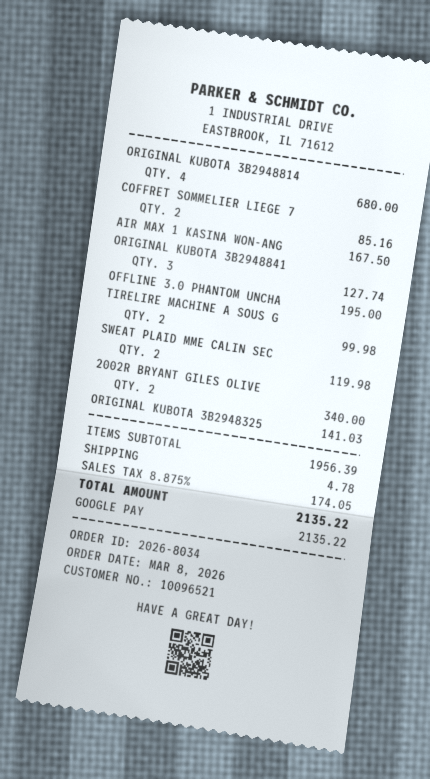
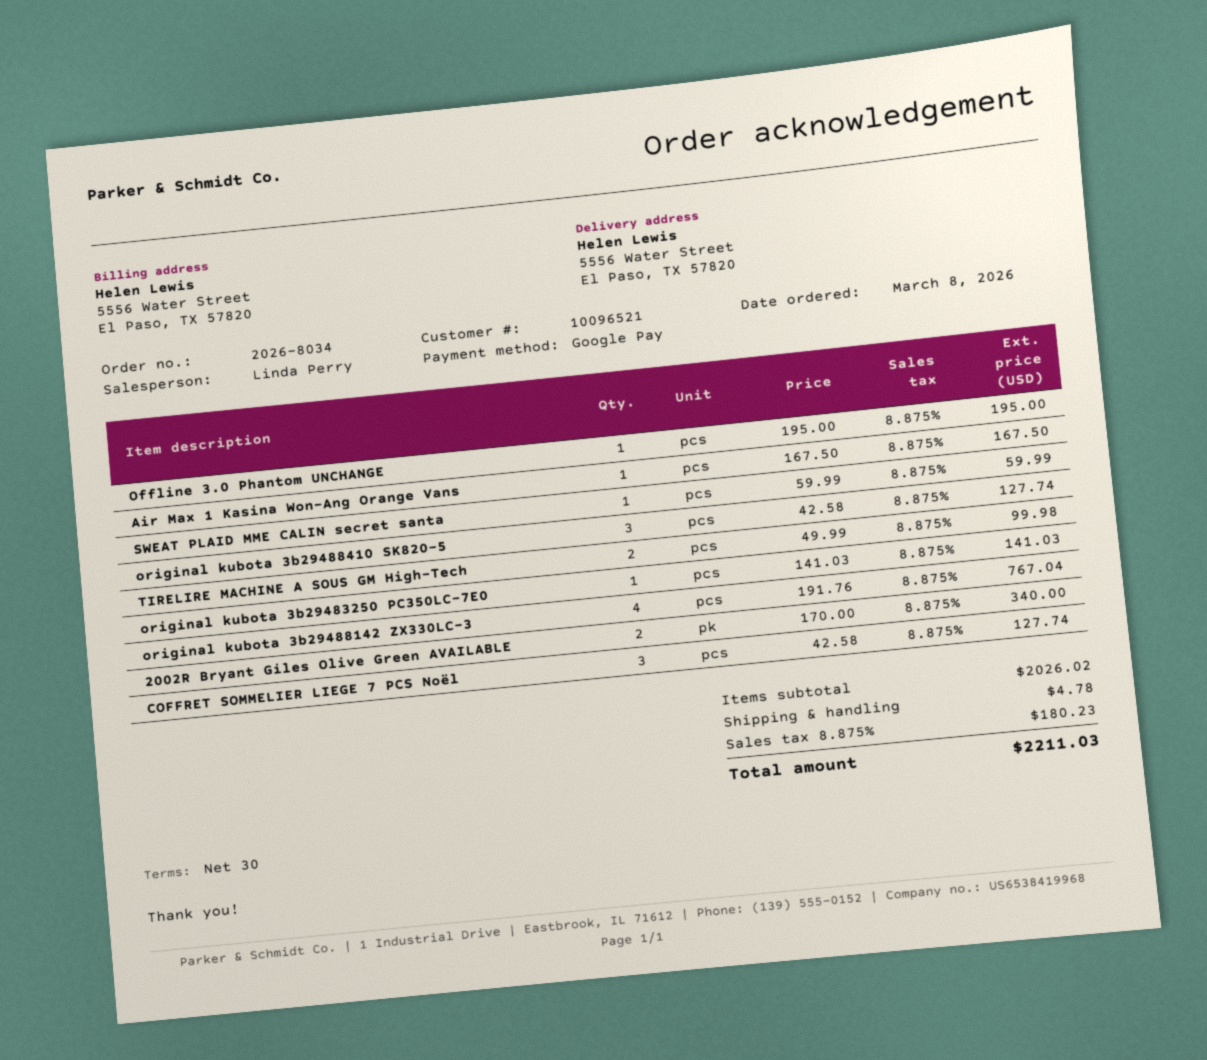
ORIGINAL KUBOTA 3B2948814: 4 for 680.00 -> 4 for 767.04
COFFRET SOMMELIER LIEGE 7: 2 for 85.16 -> 3 for 127.74
SWEAT PLAID MME CALIN SEC: 2 for 119.98 -> 1 for 59.99
subtotal: 1956.39 -> 2026.02
tax: 8.875% = 174.05 -> 8.875% = 180.23
total: 2135.22 -> 2211.03

